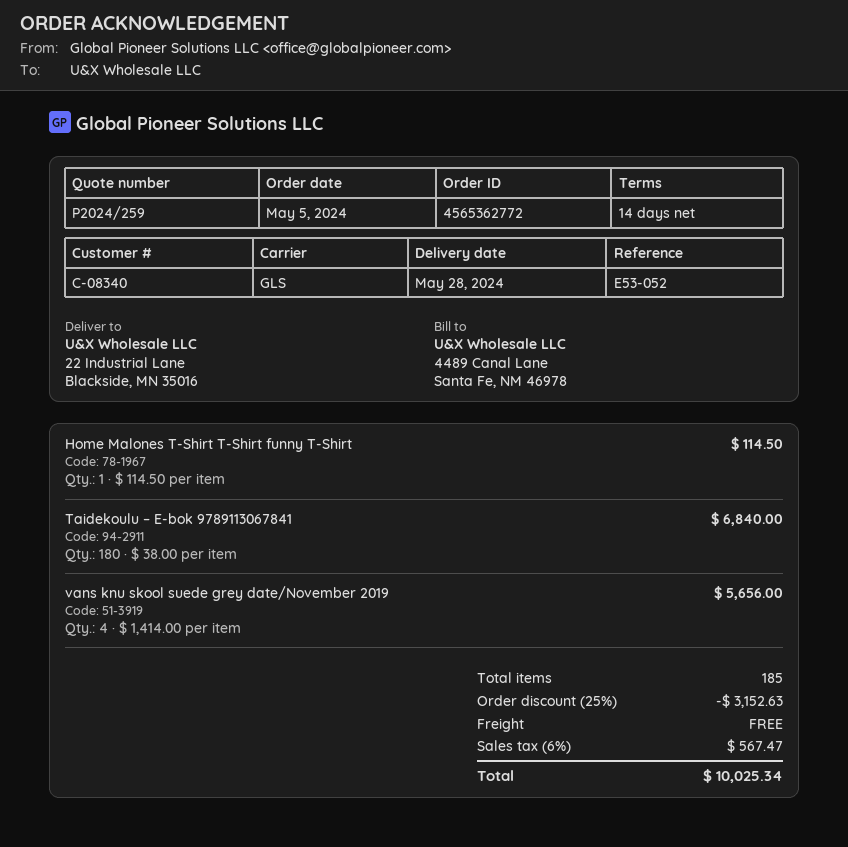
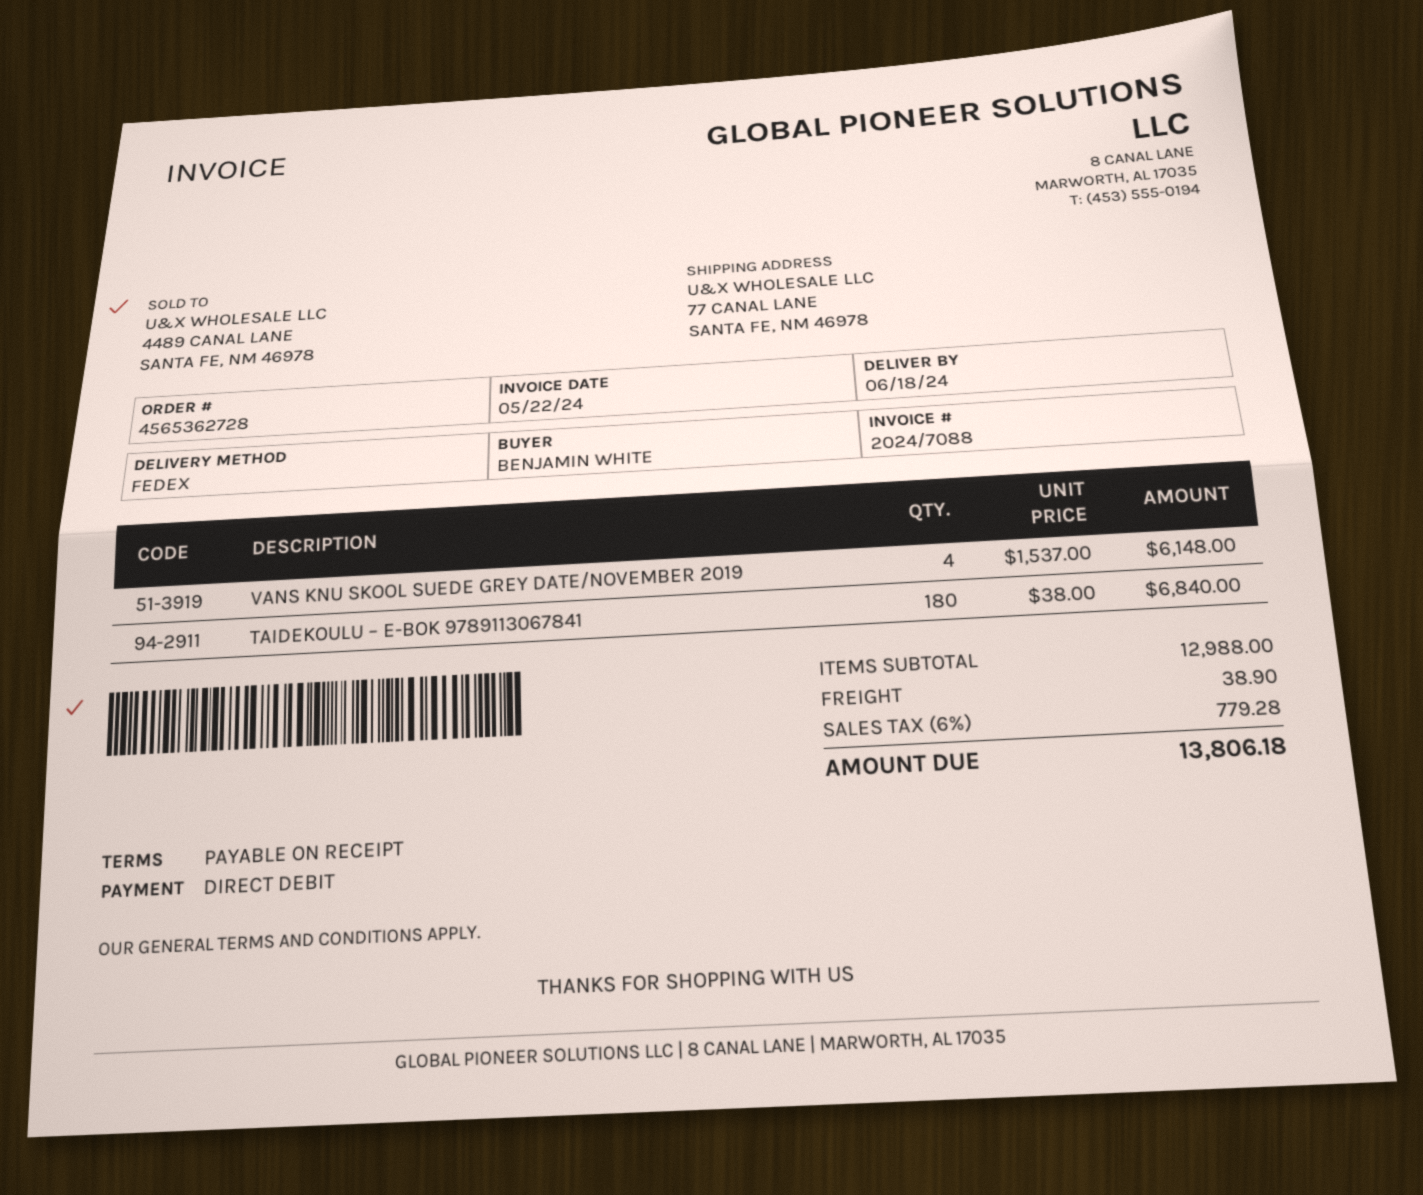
order number: 4565362772 -> 4565362728
delivery date: 2024-05-28 -> 2024-06-18
payment terms: 14 days -> on receipt
shipping method: GLS -> FedEx
ship to: 22 Industrial Lane, Blackside, MN 35016 -> 77 CANAL LANE, SANTA FE, NM 46978
Home Malones T-Shirt T-Shirt funny T-Shirt: 1 x 114.50 = 114.50 -> none
vans knu skool suede grey date/November 2019: 4 x 1414.00 = 5656.00 -> 4 x 1537.00 = 6148.00
discount: 25% = 3152.63 -> none
shipping: 0.00 -> 38.90
tax: 6% = 567.47 -> 6% = 779.28
total: 10025.34 -> 13806.18

